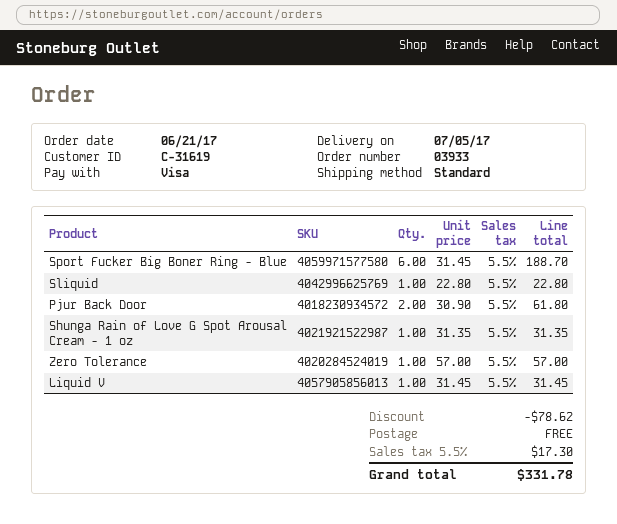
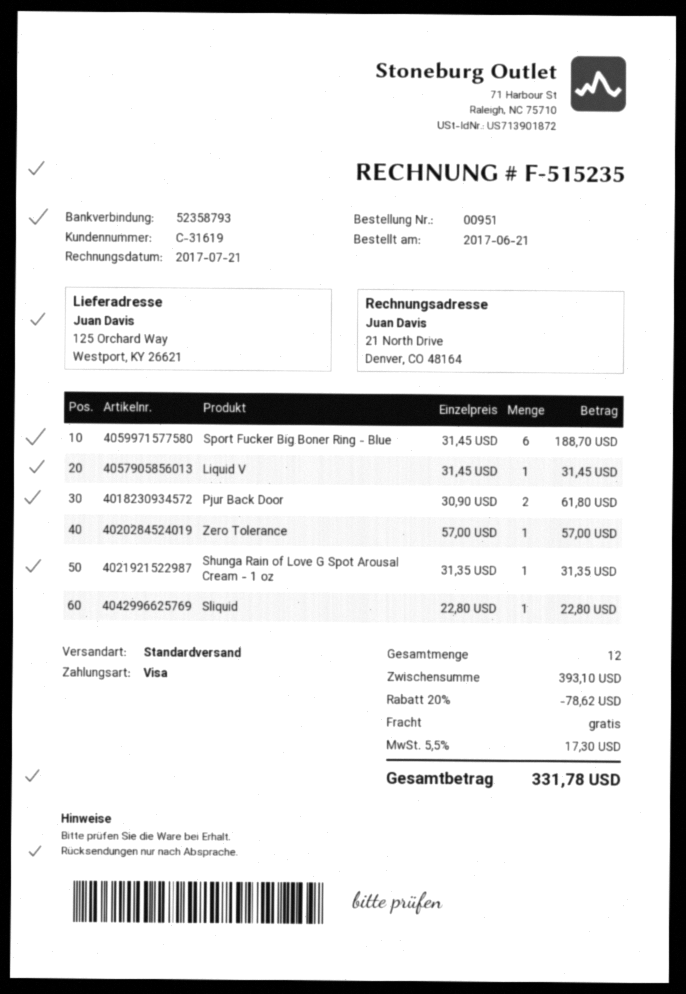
order number: 03933 -> 00951

